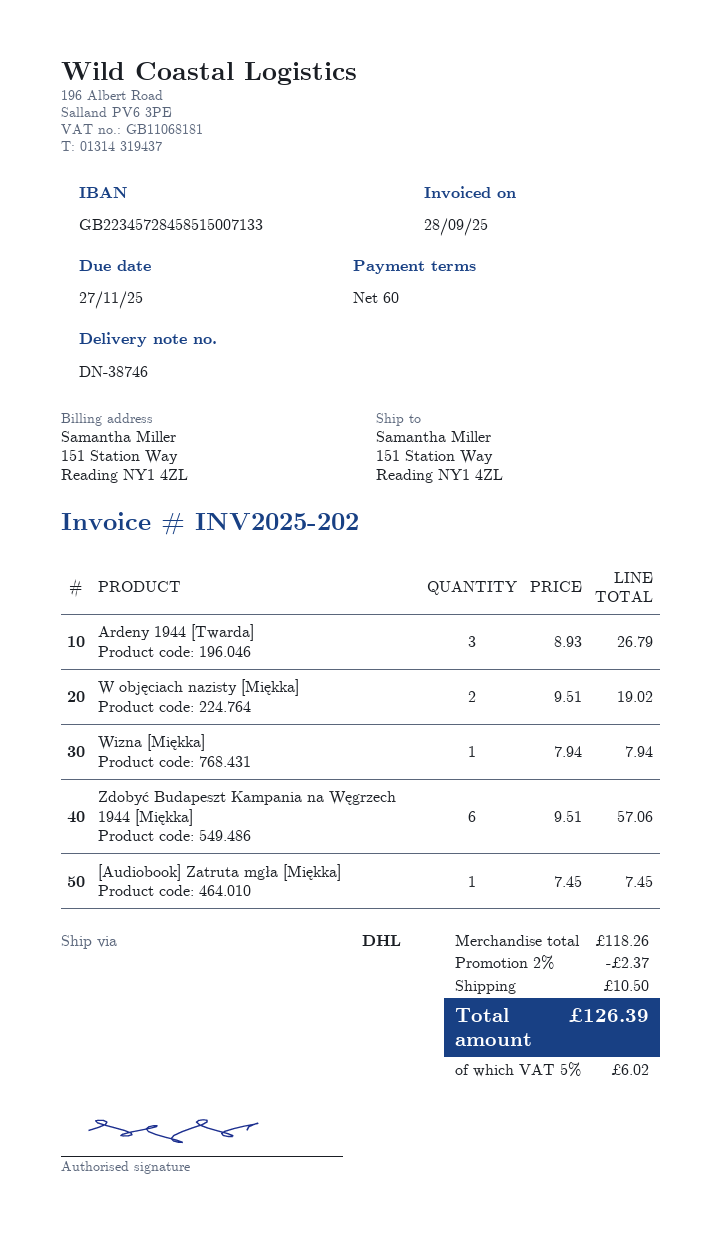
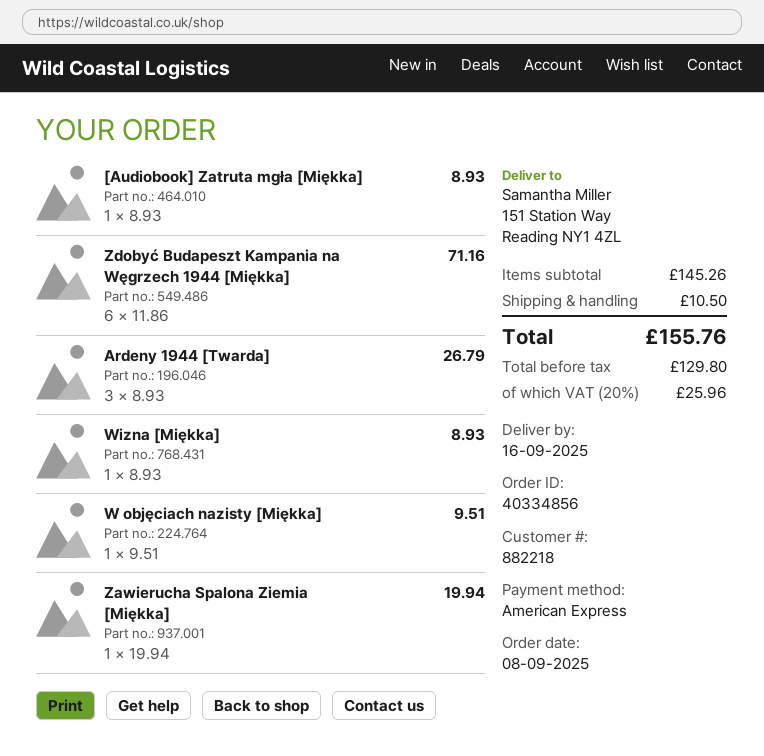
W objęciach nazisty [Miękka]: 2 x 9.51 = 19.02 -> 1 x 9.51 = 9.51
Wizna [Miękka]: 1 x 7.94 = 7.94 -> 1 x 8.93 = 8.93
Zdobyć Budapeszt Kampania na Węgrzech 1944 [Miękka]: 6 x 9.51 = 57.06 -> 6 x 11.86 = 71.16
[Audiobook] Zatruta mgła [Miękka]: 1 x 7.45 = 7.45 -> 1 x 8.93 = 8.93
Zawierucha Spalona Ziemia [Miękka]: none -> 1 x 19.94 = 19.94
subtotal: 118.26 -> 145.26
discount: 2% = 2.37 -> none
tax: 5% = 6.02 -> 20% = 25.96
total: 126.39 -> 155.76

